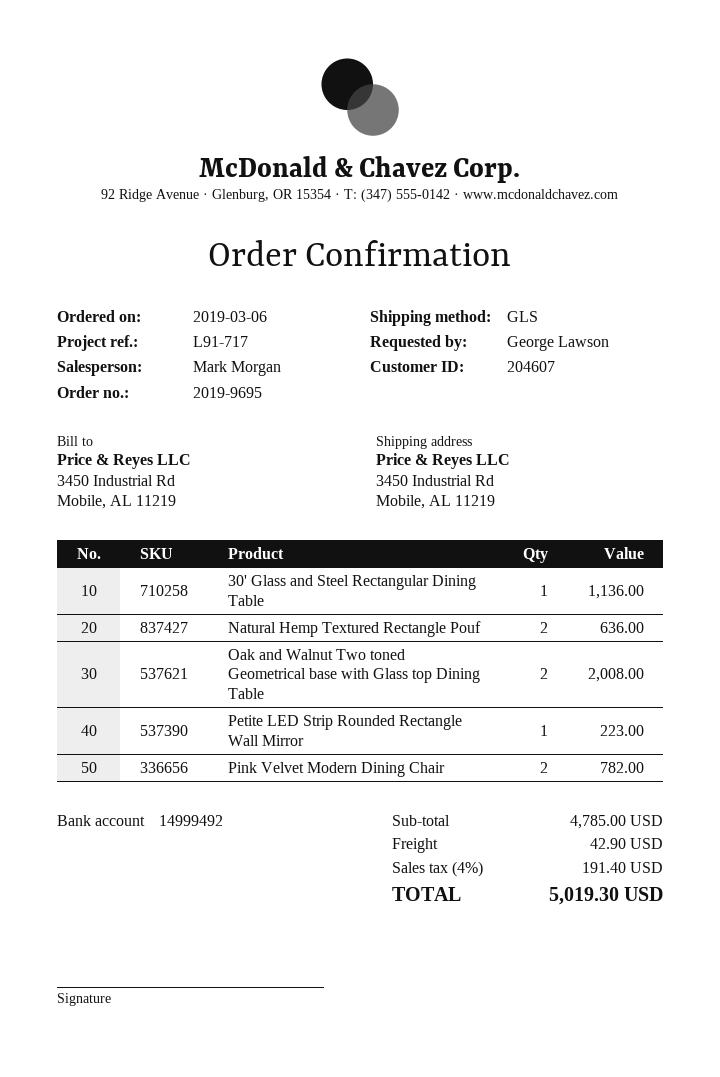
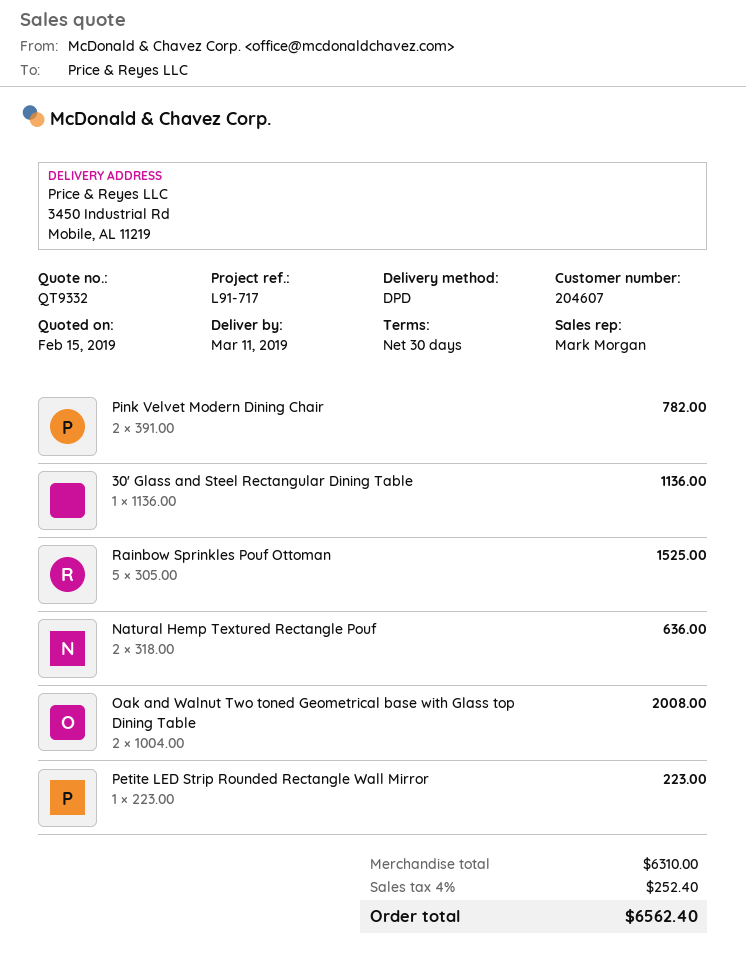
shipping method: GLS -> DPD
Rainbow Sprinkles Pouf Ottoman: none -> 5 for 1525.00
subtotal: 4785.00 -> 6310.00
shipping: 42.90 -> none
tax: 4% = 191.40 -> 4% = 252.40
total: 5019.30 -> 6562.40

